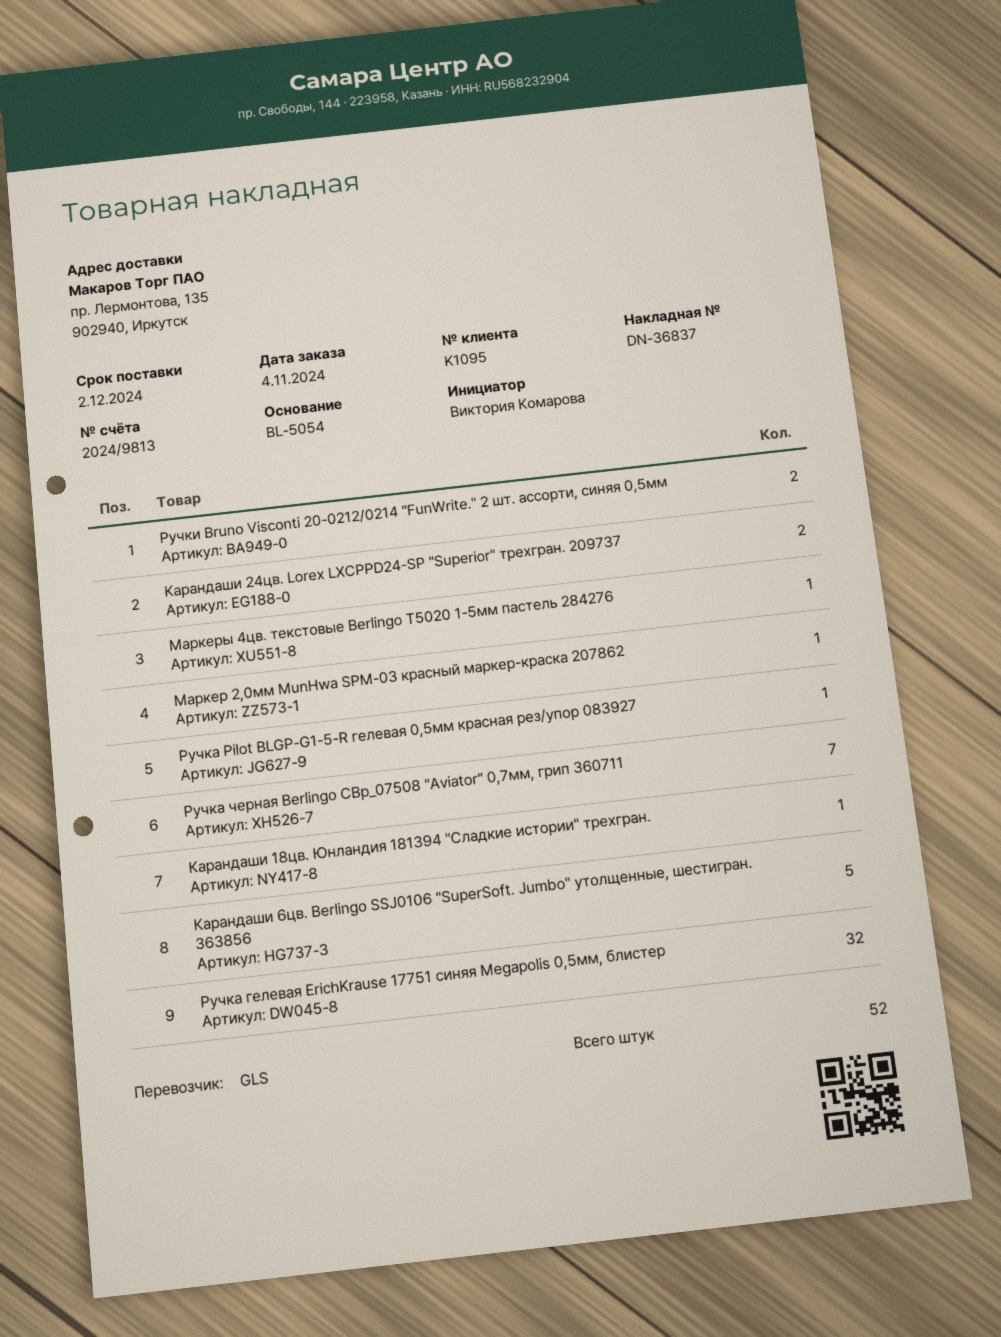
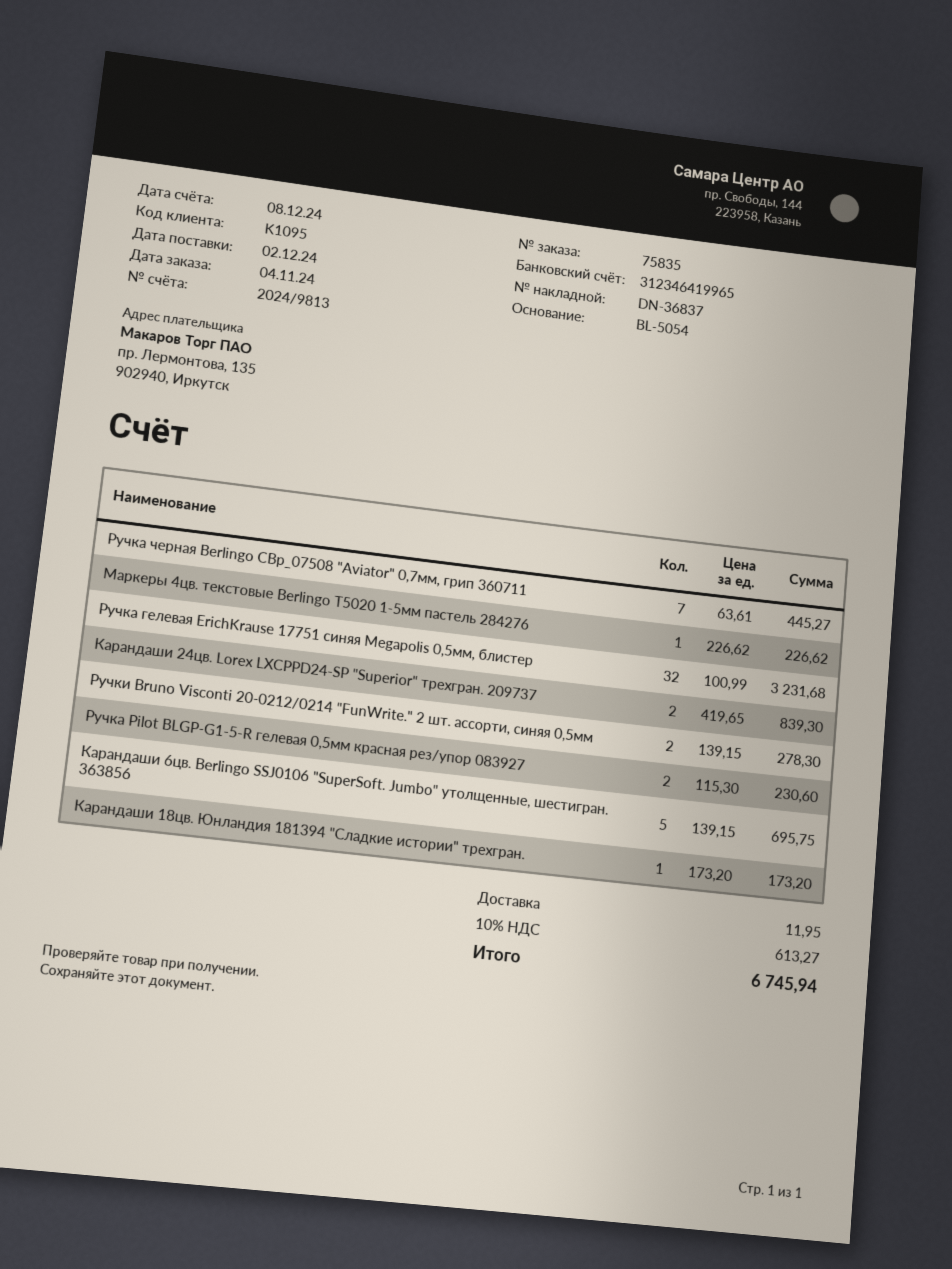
Маркер 2,0мм MunHwa SРМ-03 красный маркер-краска 207862: 1 -> none
Ручка Pilot BLGP-G1-5-R гелевая 0,5мм красная рез/упор 083927: 1 -> 2

